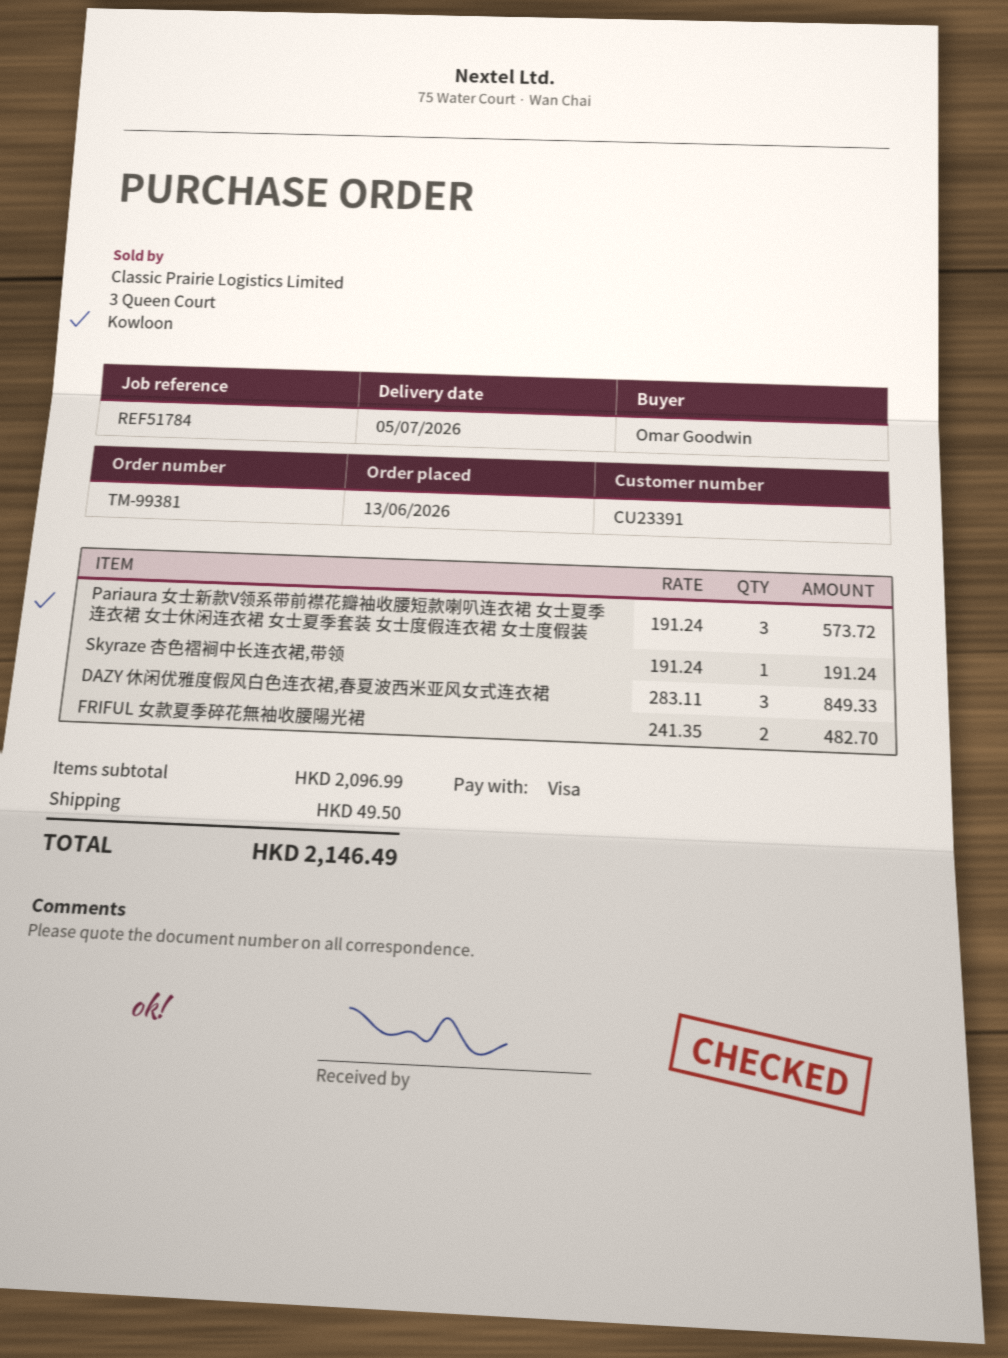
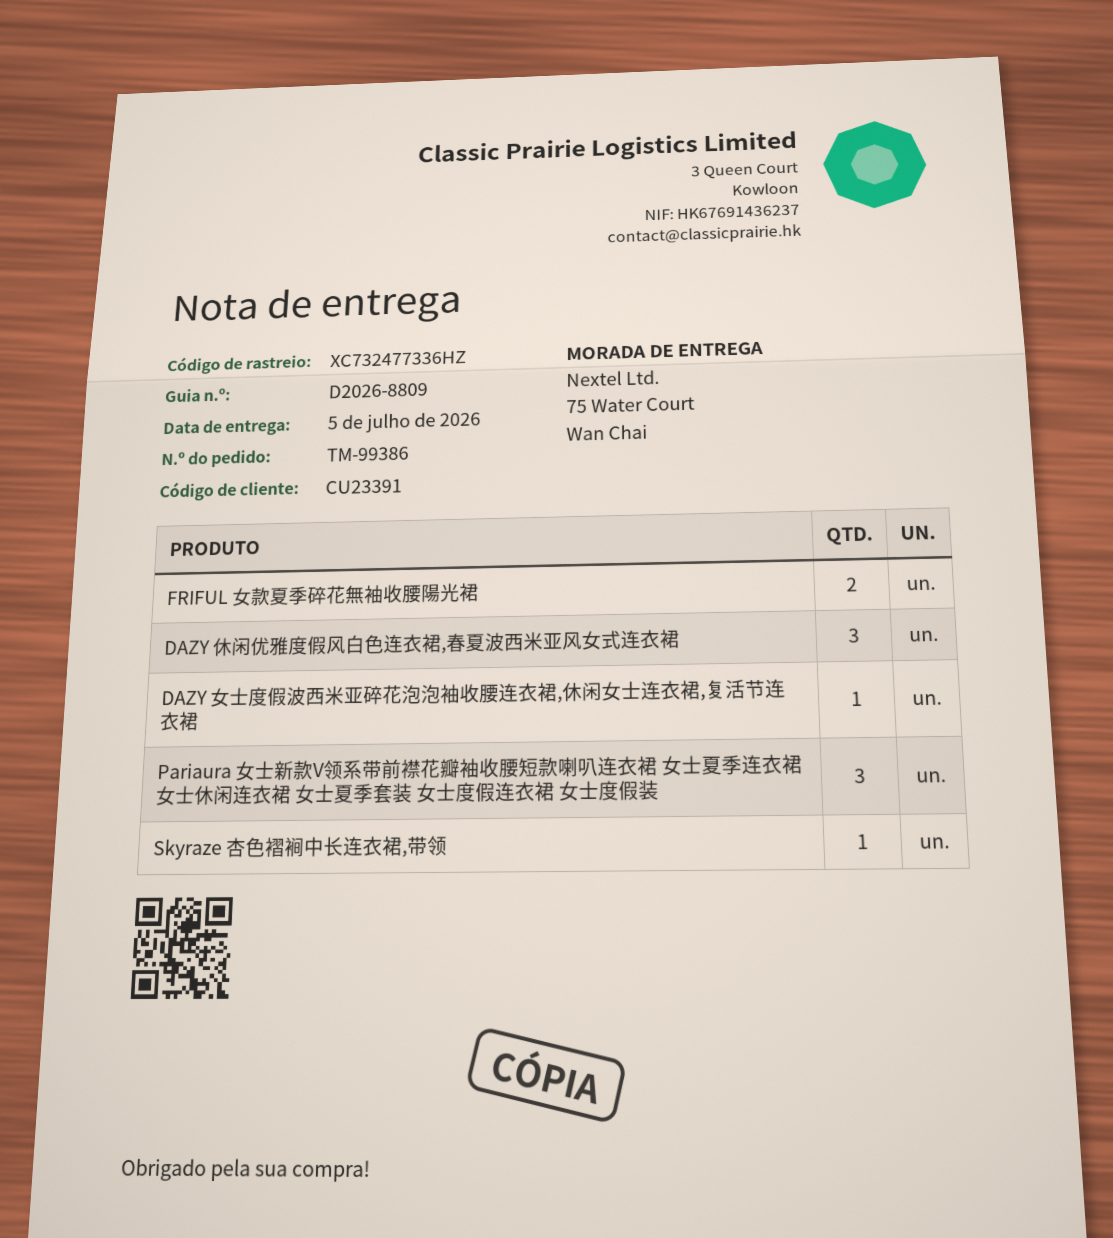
order number: TM-99381 -> TM-99386
DAZY 女士度假波西米亚碎花泡泡袖收腰连衣裙,休闲女士连衣裙,复活节连衣裙: none -> 1

